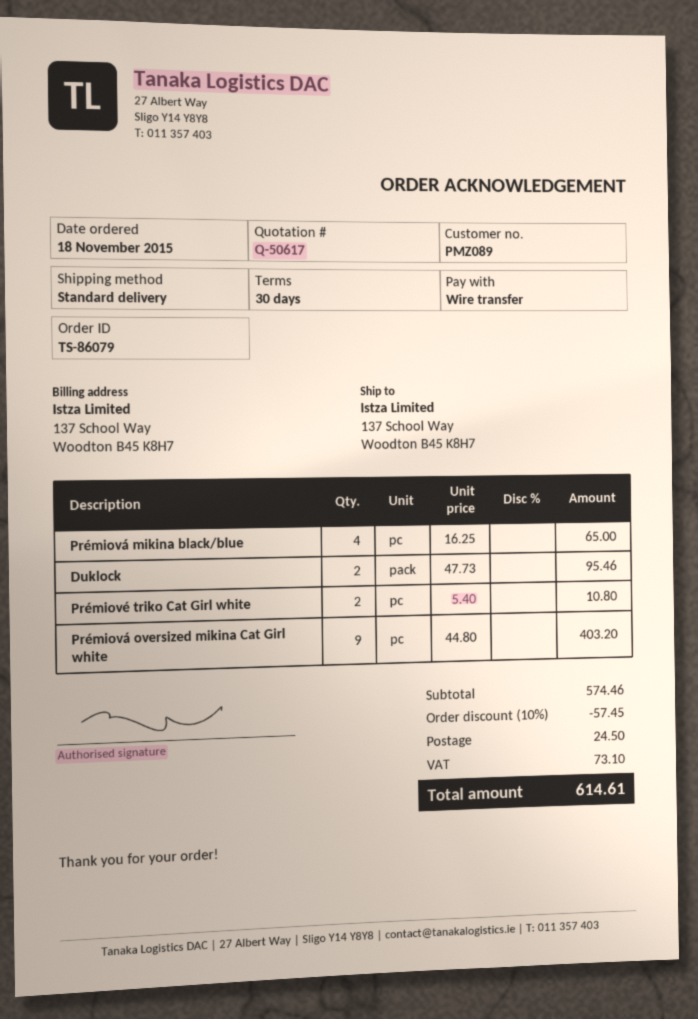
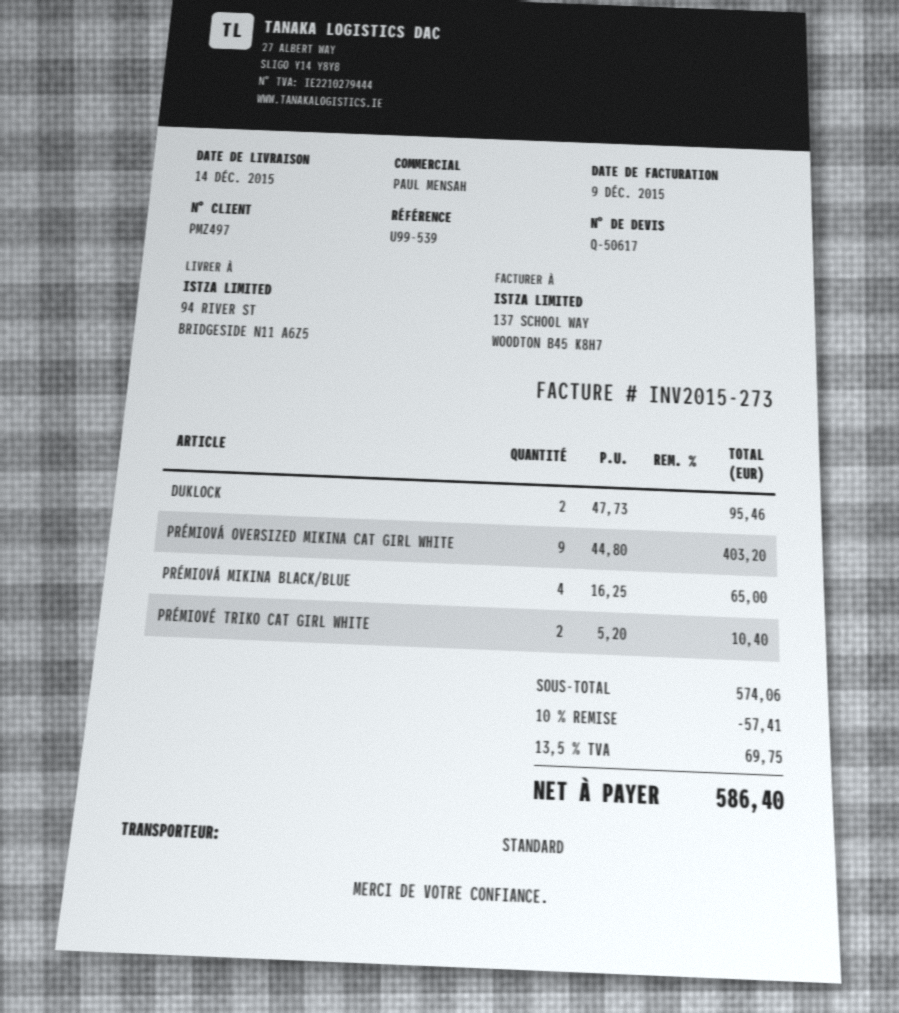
customer number: PMZ089 -> PMZ497
ship to: 137 School Way, Woodton B45 K8H7 -> 94 RIVER ST, BRIDGESIDE N11 A6Z5
Prémiové triko Cat Girl white: 2 x 5.40 = 10.80 -> 2 x 5.20 = 10.40
subtotal: 574.46 -> 574.06
discount: 10% = 57.45 -> 10% = 57.41
shipping: 24.50 -> none
tax: 73.10 -> 69.75
total: 614.61 -> 586.40

